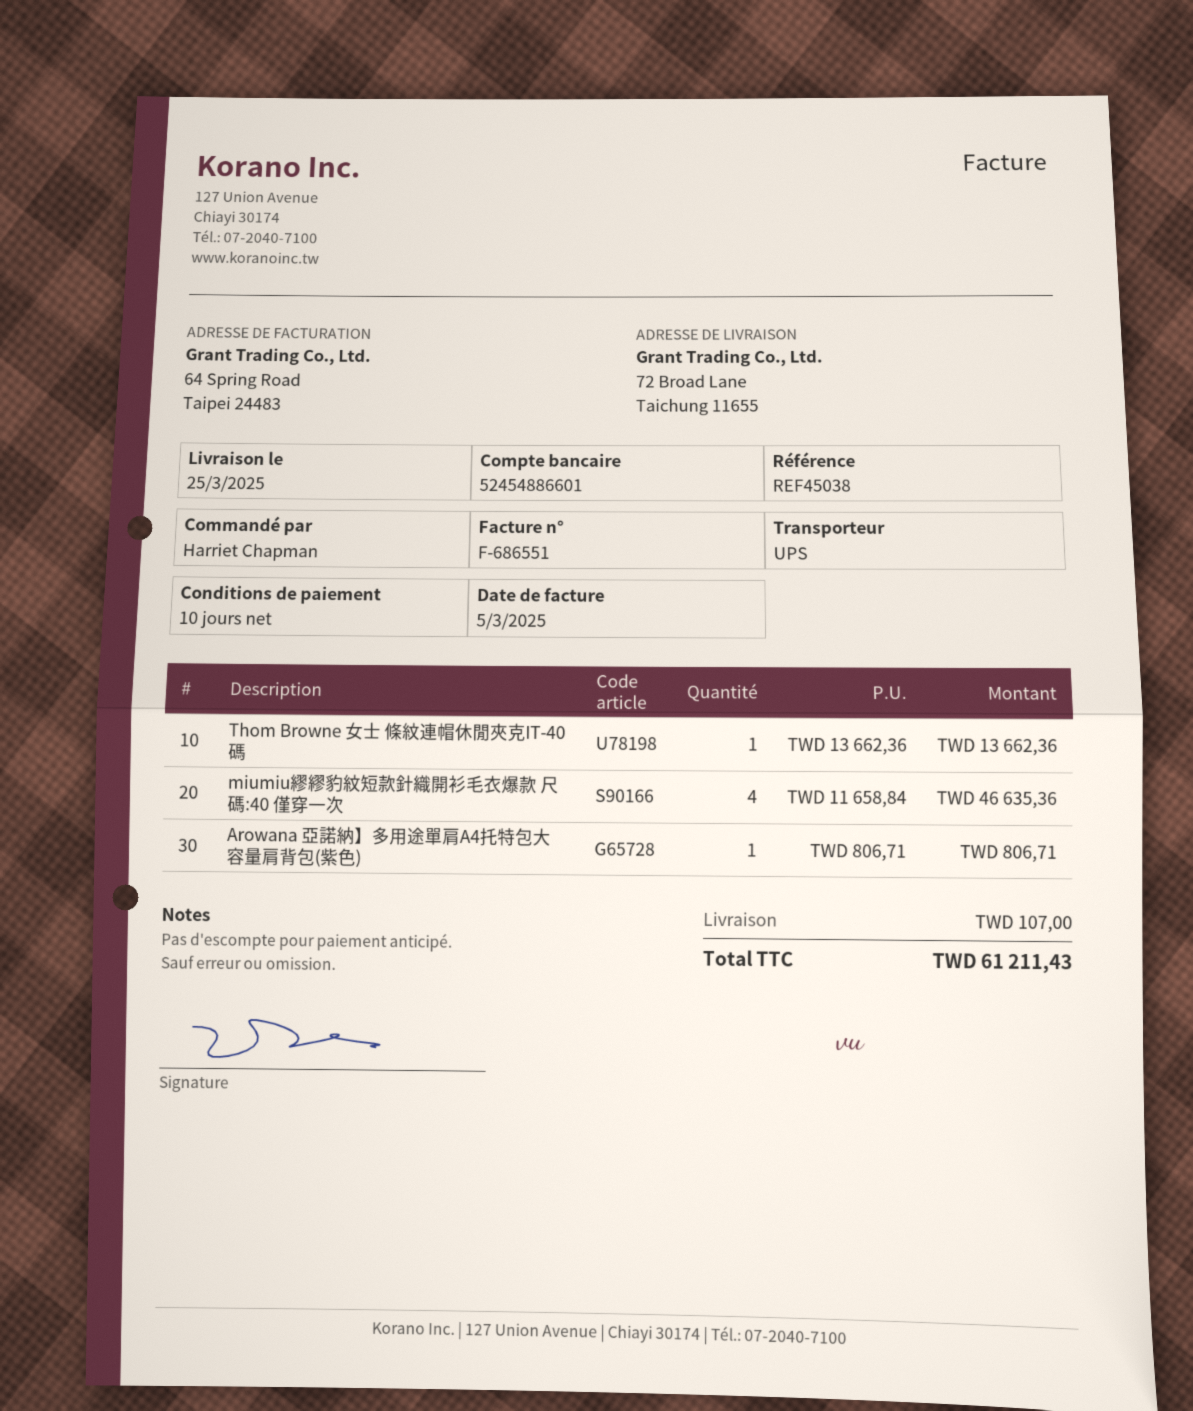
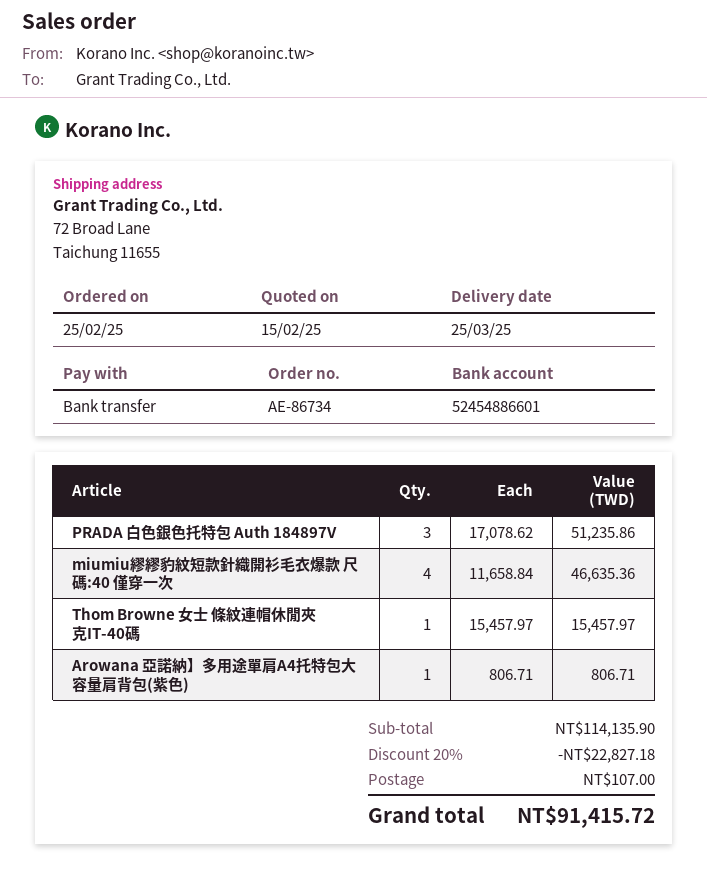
Thom Browne 女士 條紋連帽休閒夾克IT-40碼: 1 x 13662.36 = 13662.36 -> 1 x 15457.97 = 15457.97
PRADA 白色銀色托特包 Auth 184897V: none -> 3 x 17078.62 = 51235.86
discount: none -> 20% = 22827.18
total: 61211.43 -> 91415.72

